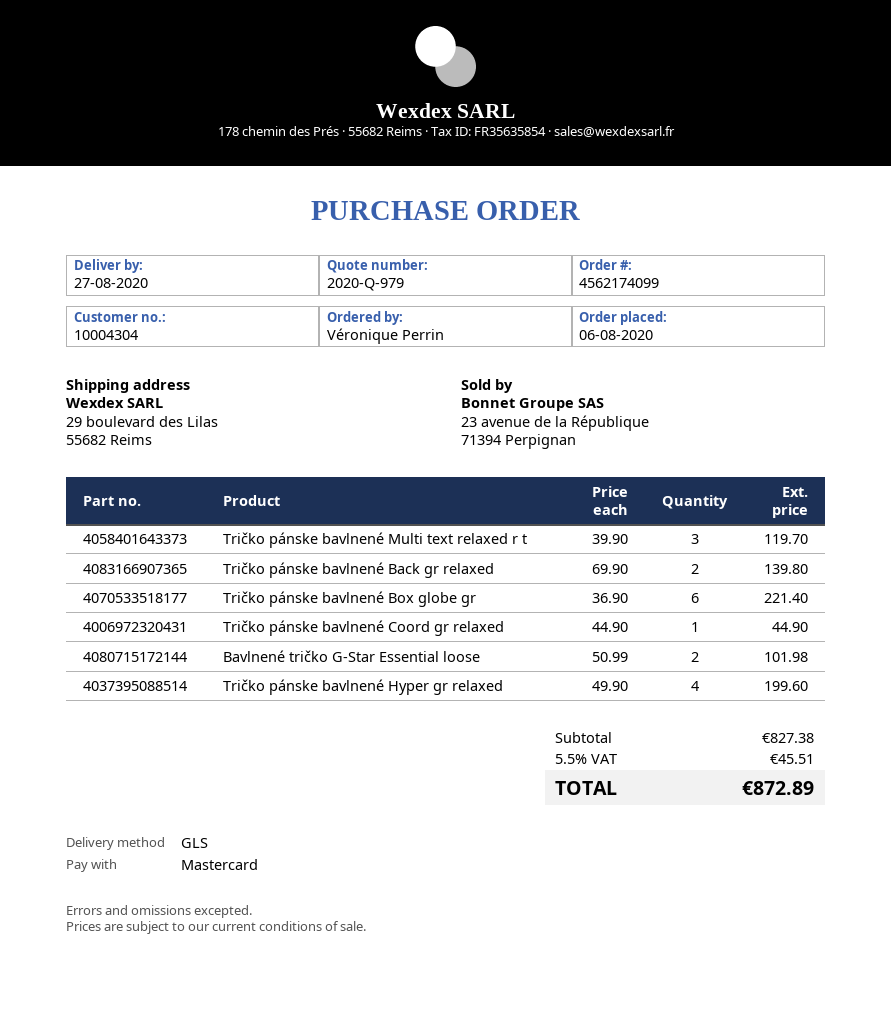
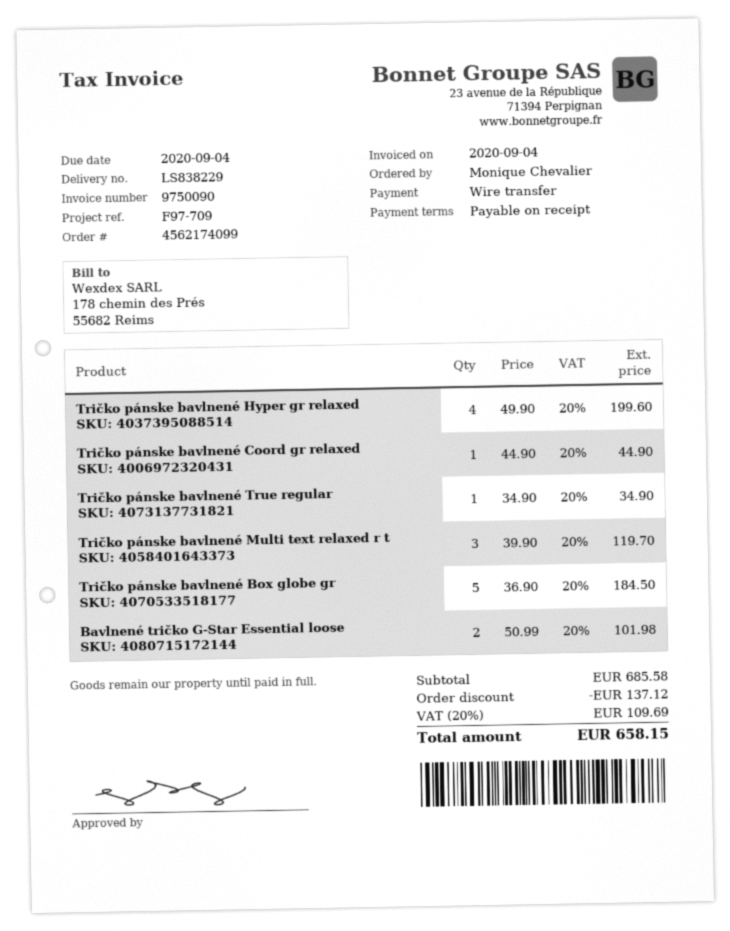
ordered by: Véronique Perrin -> Monique Chevalier
payment method: Mastercard -> bank transfer
Tričko pánske bavlnené Back gr relaxed: 2 x 69.90 = 139.80 -> none
Tričko pánske bavlnené Box globe gr: 6 x 36.90 = 221.40 -> 5 x 36.90 = 184.50
Tričko pánske bavlnené True regular: none -> 1 x 34.90 = 34.90
subtotal: 827.38 -> 685.58
discount: none -> 137.12
tax: 5.5% = 45.51 -> 20% = 109.69
total: 872.89 -> 658.15

